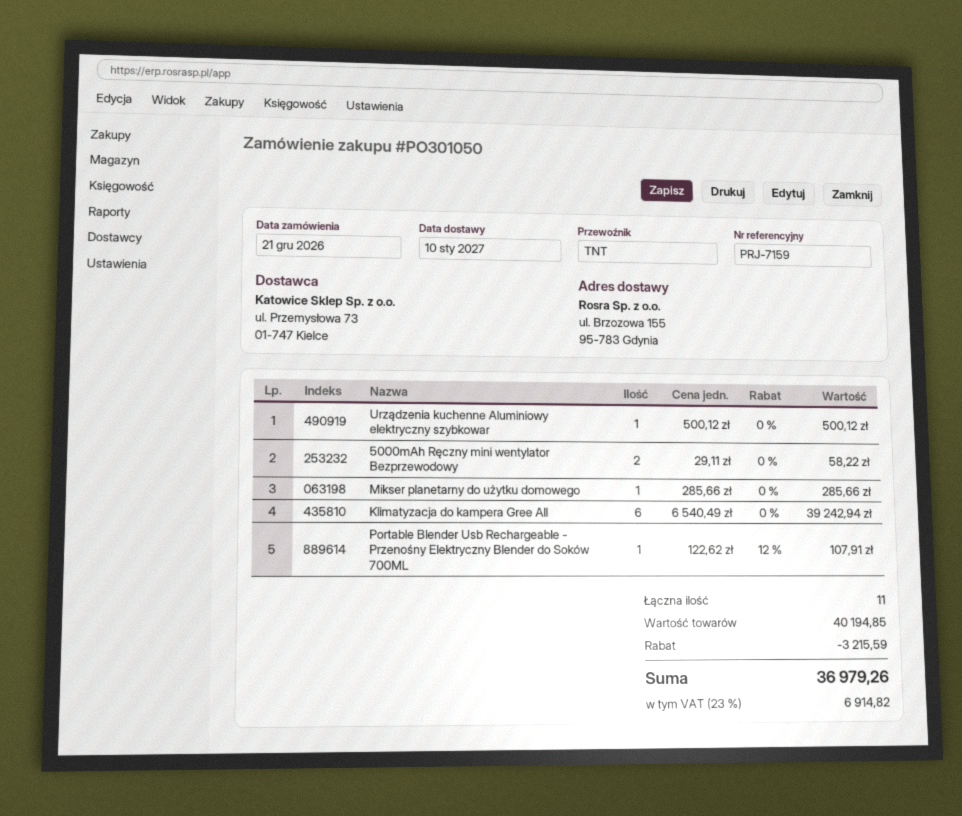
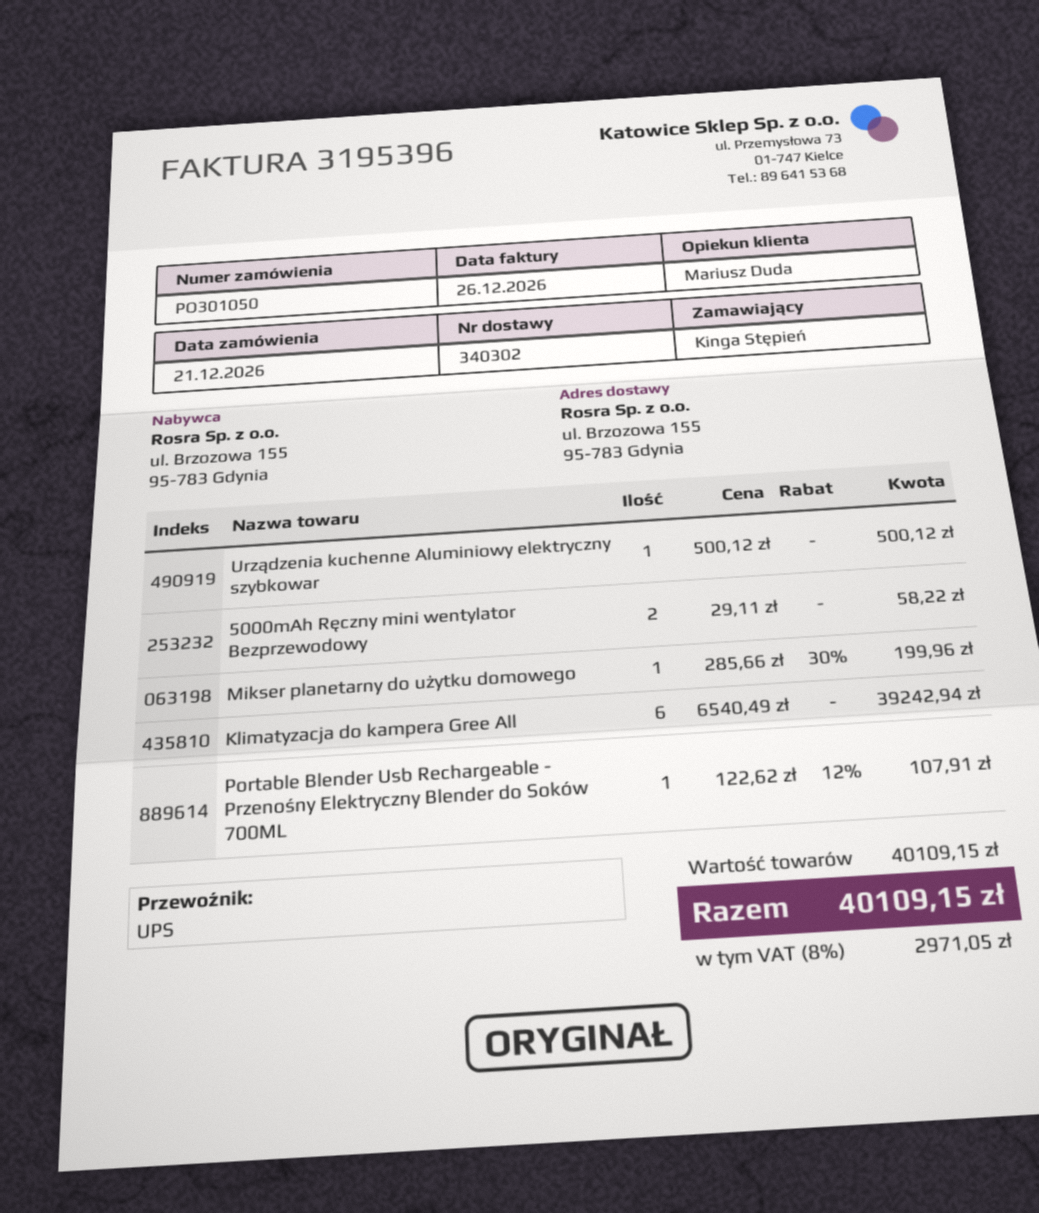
shipping method: TNT -> UPS
Mikser planetarny do użytku domowego: 1 x 285.66 = 285.66 -> 1 x 285.66 - 30% = 199.96
subtotal: 40194.85 -> 40109.15
discount: 3215.59 -> none
tax: 23% = 6914.82 -> 8% = 2971.05
total: 36979.26 -> 40109.15

